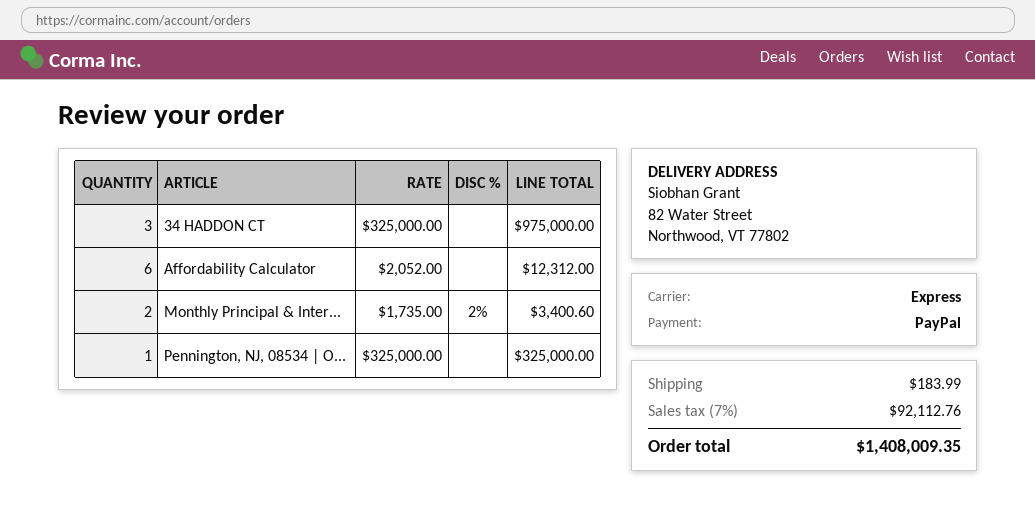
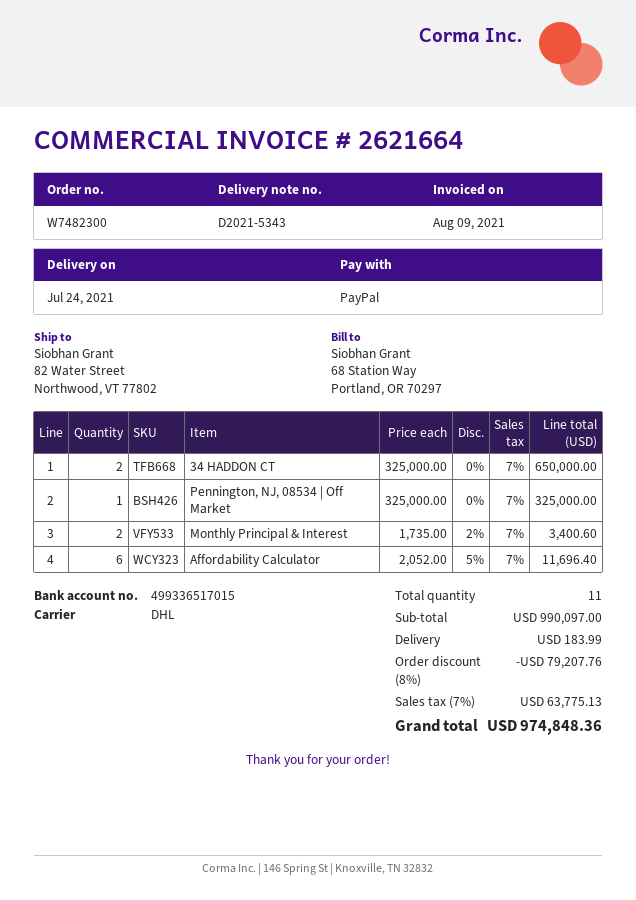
shipping method: express -> DHL
34 HADDON CT: 3 x 325000.00 = 975000.00 -> 2 x 325000.00 = 650000.00
Affordability Calculator: 6 x 2052.00 = 12312.00 -> 6 x 2052.00 - 5% = 11696.40
discount: none -> 8% = 79207.76
tax: 7% = 92112.76 -> 7% = 63775.13
total: 1408009.35 -> 974848.36

